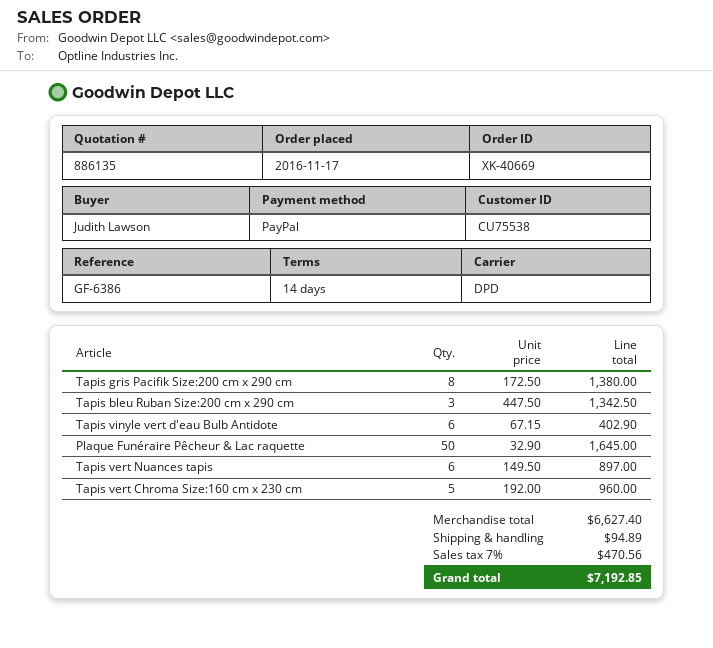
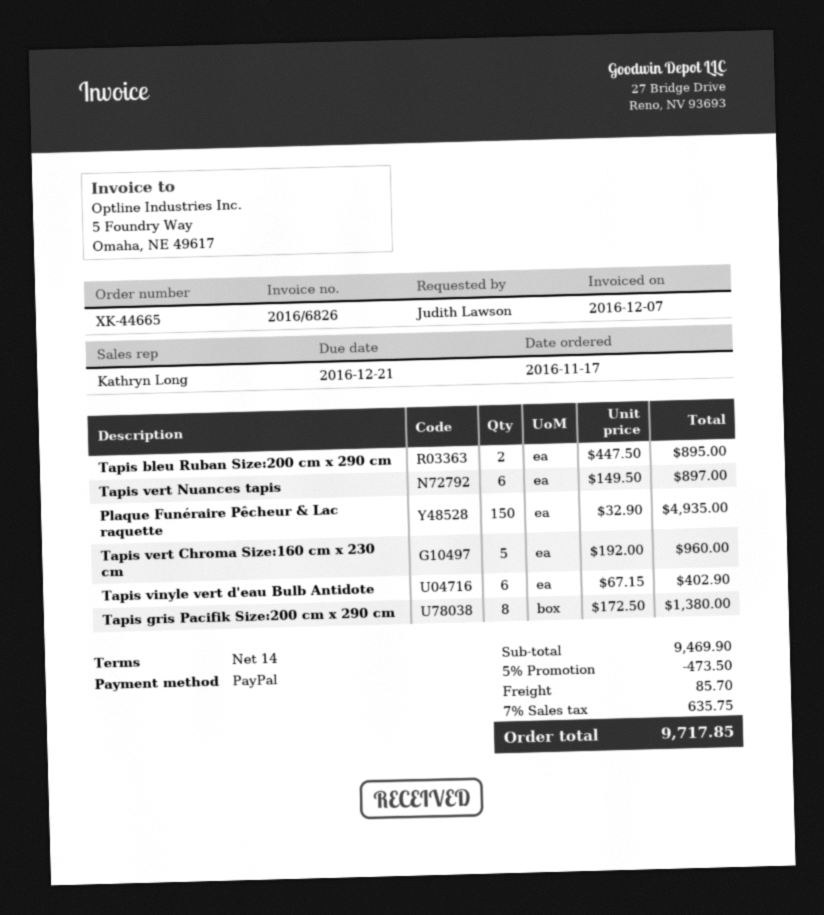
order number: XK-40669 -> XK-44665
Tapis bleu Ruban Size:200 cm x 290 cm: 3 x 447.50 = 1342.50 -> 2 x 447.50 = 895.00
Plaque Funéraire Pêcheur & Lac raquette: 50 x 32.90 = 1645.00 -> 150 x 32.90 = 4935.00
subtotal: 6627.40 -> 9469.90
discount: none -> 5% = 473.50
shipping: 94.89 -> 85.70
tax: 7% = 470.56 -> 7% = 635.75
total: 7192.85 -> 9717.85

